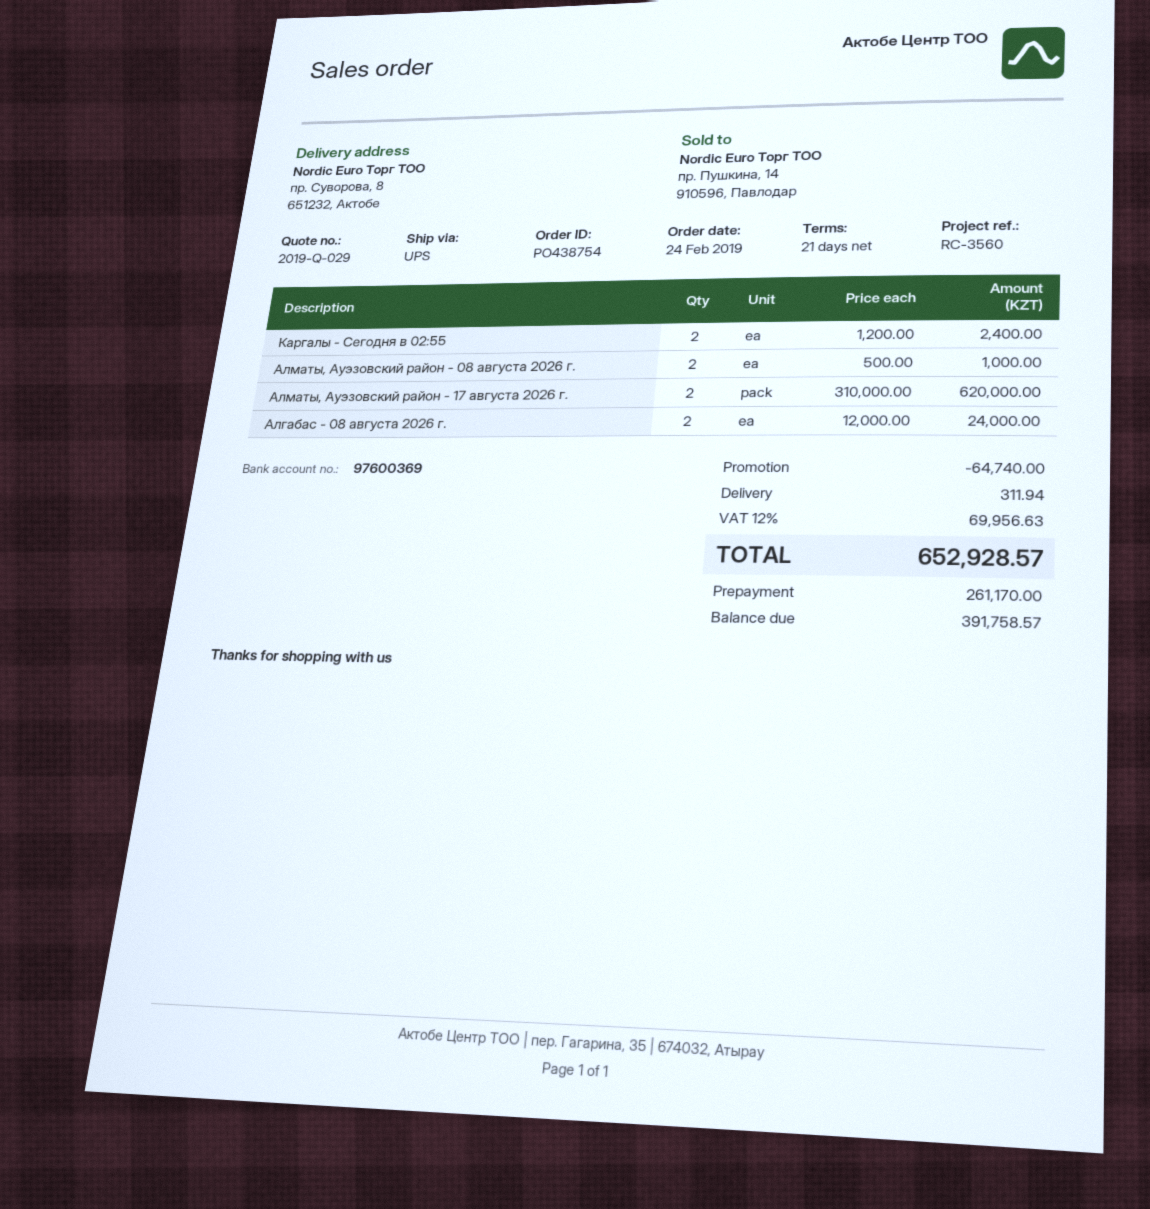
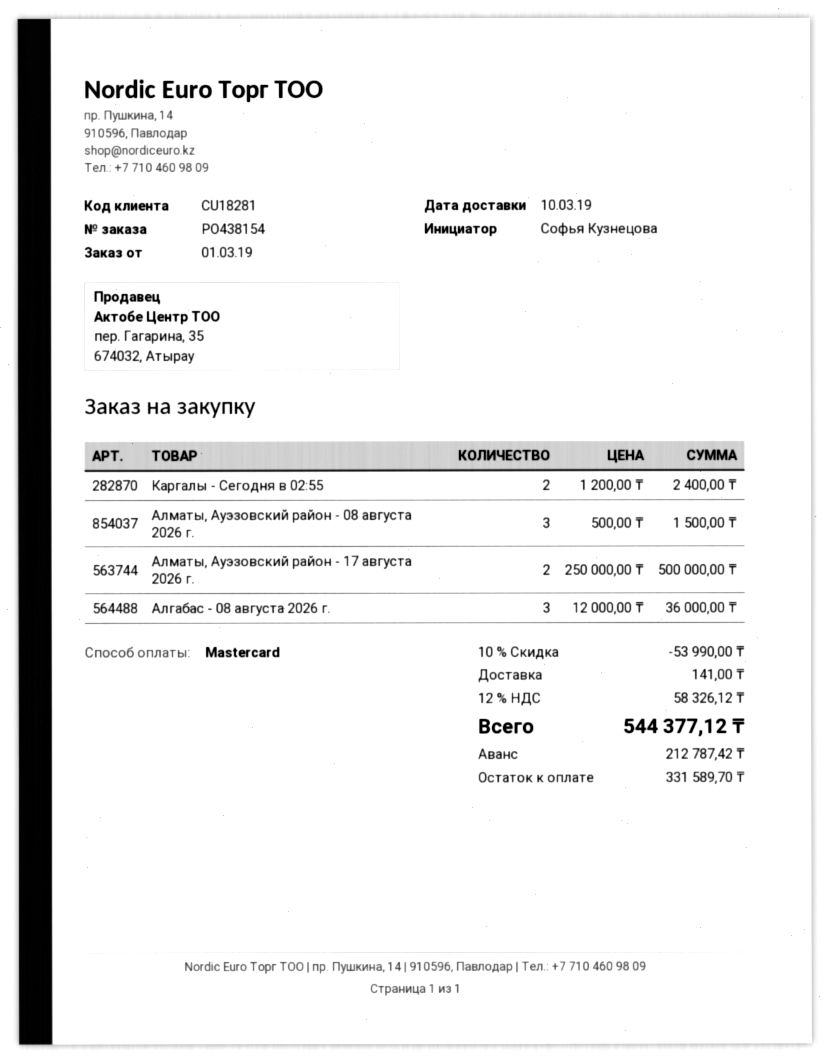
order number: PO438754 -> PO438154
order date: 2019-02-24 -> 2019-03-01
Алматы, Ауэзовский район - 08 августа 2026 г.: 2 x 500.00 = 1000.00 -> 3 x 500.00 = 1500.00
Алматы, Ауэзовский район - 17 августа 2026 г.: 2 x 310000.00 = 620000.00 -> 2 x 250000.00 = 500000.00
Алгабас - 08 августа 2026 г.: 2 x 12000.00 = 24000.00 -> 3 x 12000.00 = 36000.00
discount: 64740.00 -> 53990.00
shipping: 311.94 -> 141.00
tax: 12% = 69956.63 -> 12% = 58326.12
total: 652928.57 -> 544377.12
deposit: 261170.00 -> 212787.42
balance: 391758.57 -> 331589.70

